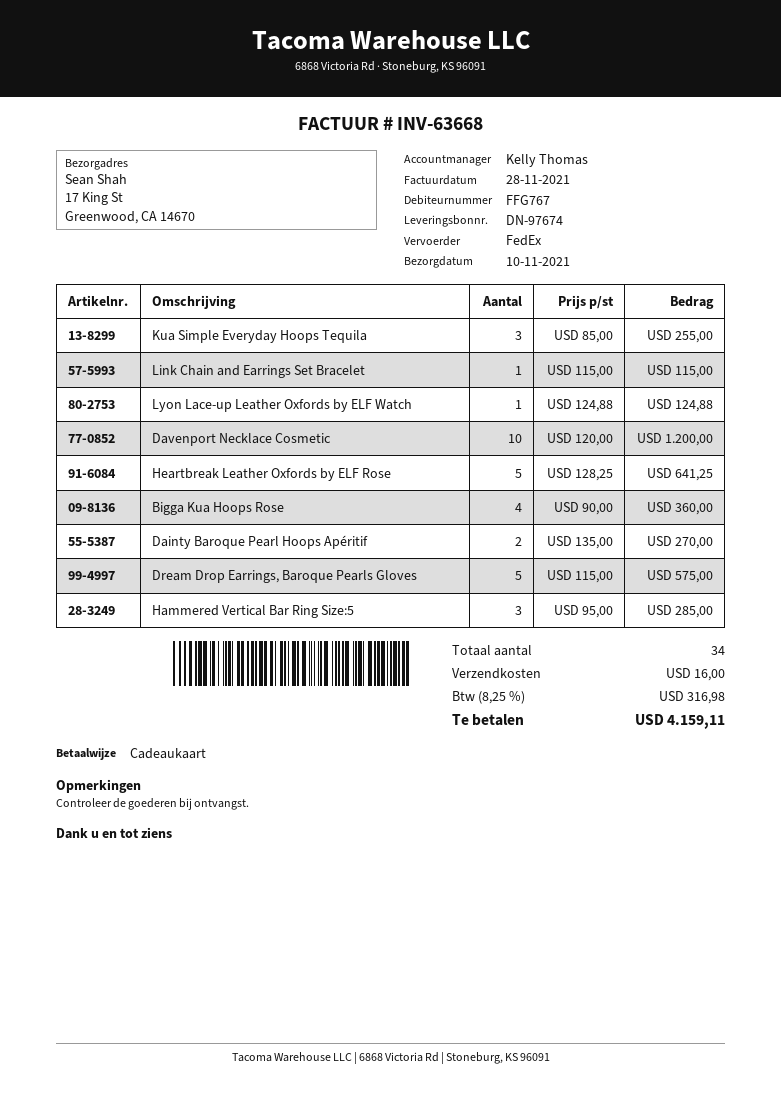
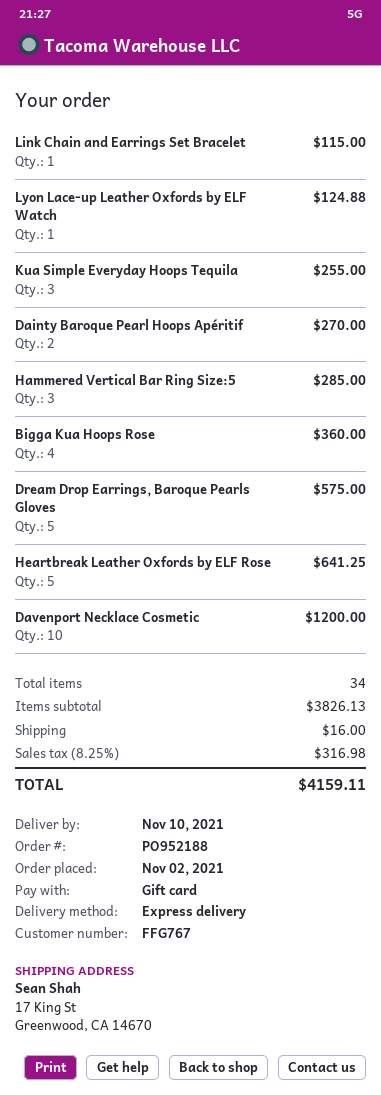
shipping method: FedEx -> express

